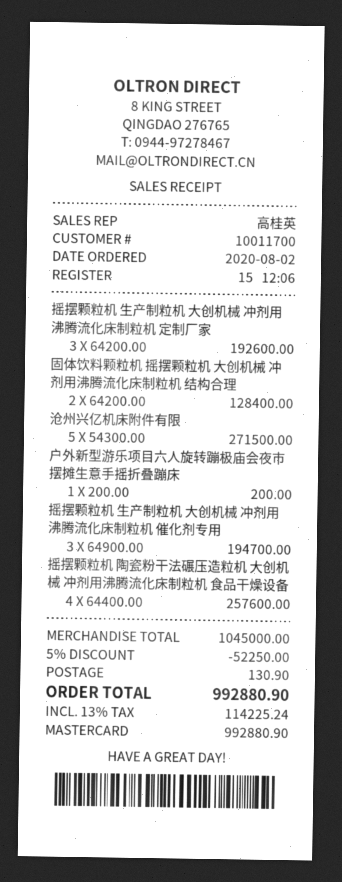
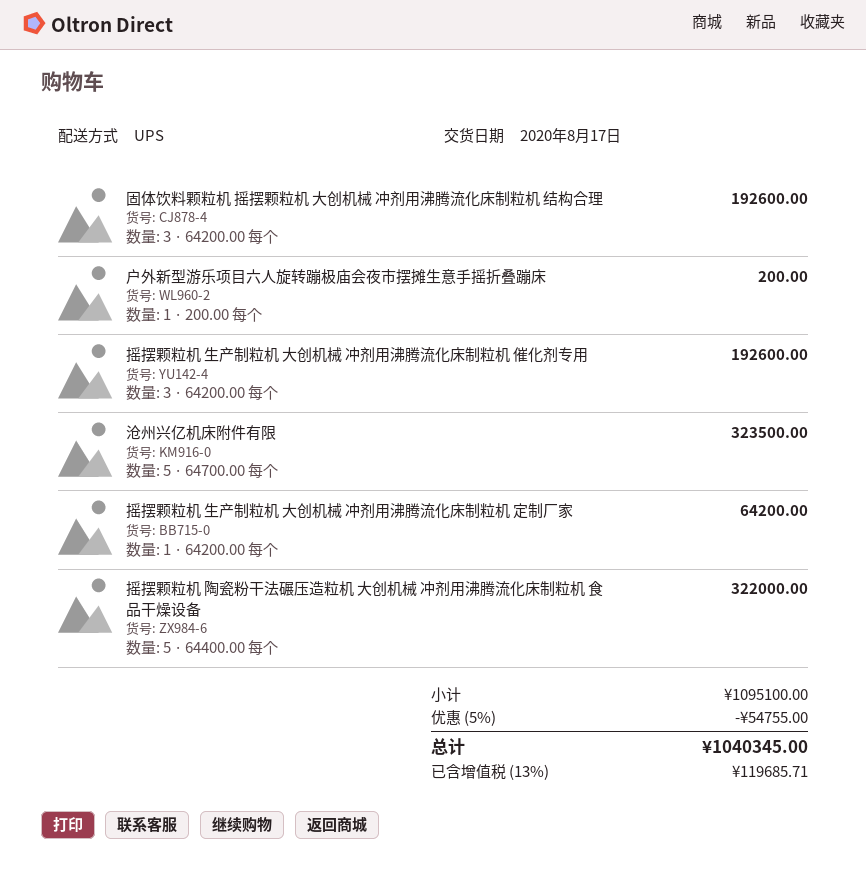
摇摆颗粒机 生产制粒机 大创机械 冲剂用沸腾流化床制粒机 定制厂家: 3 x 64200.00 = 192600.00 -> 1 x 64200.00 = 64200.00
固体饮料颗粒机 摇摆颗粒机 大创机械 冲剂用沸腾流化床制粒机 结构合理: 2 x 64200.00 = 128400.00 -> 3 x 64200.00 = 192600.00
沧州兴亿机床附件有限: 5 x 54300.00 = 271500.00 -> 5 x 64700.00 = 323500.00
摇摆颗粒机 生产制粒机 大创机械 冲剂用沸腾流化床制粒机 催化剂专用: 3 x 64900.00 = 194700.00 -> 3 x 64200.00 = 192600.00
摇摆颗粒机 陶瓷粉干法碾压造粒机 大创机械 冲剂用沸腾流化床制粒机 食品干燥设备: 4 x 64400.00 = 257600.00 -> 5 x 64400.00 = 322000.00
subtotal: 1045000.00 -> 1095100.00
discount: 5% = 52250.00 -> 5% = 54755.00
shipping: 130.90 -> none
tax: 13% = 114225.24 -> 13% = 119685.71
total: 992880.90 -> 1040345.00

